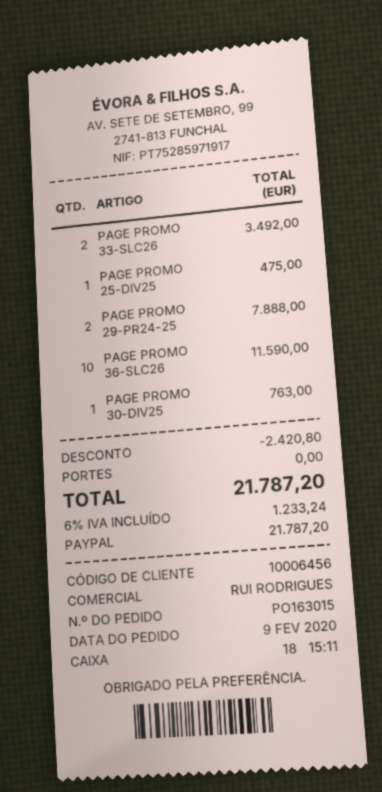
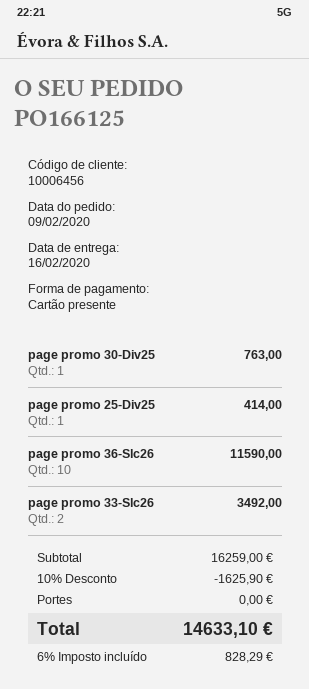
order number: PO163015 -> PO166125
payment method: PayPal -> gift card
PAGE PROMO 25-DIV25: 1 for 475.00 -> 1 for 414.00
PAGE PROMO 29-PR24-25: 2 for 7888.00 -> none
discount: 2420.80 -> 1625.90
tax: 6% = 1233.24 -> 6% = 828.29
total: 21787.20 -> 14633.10

